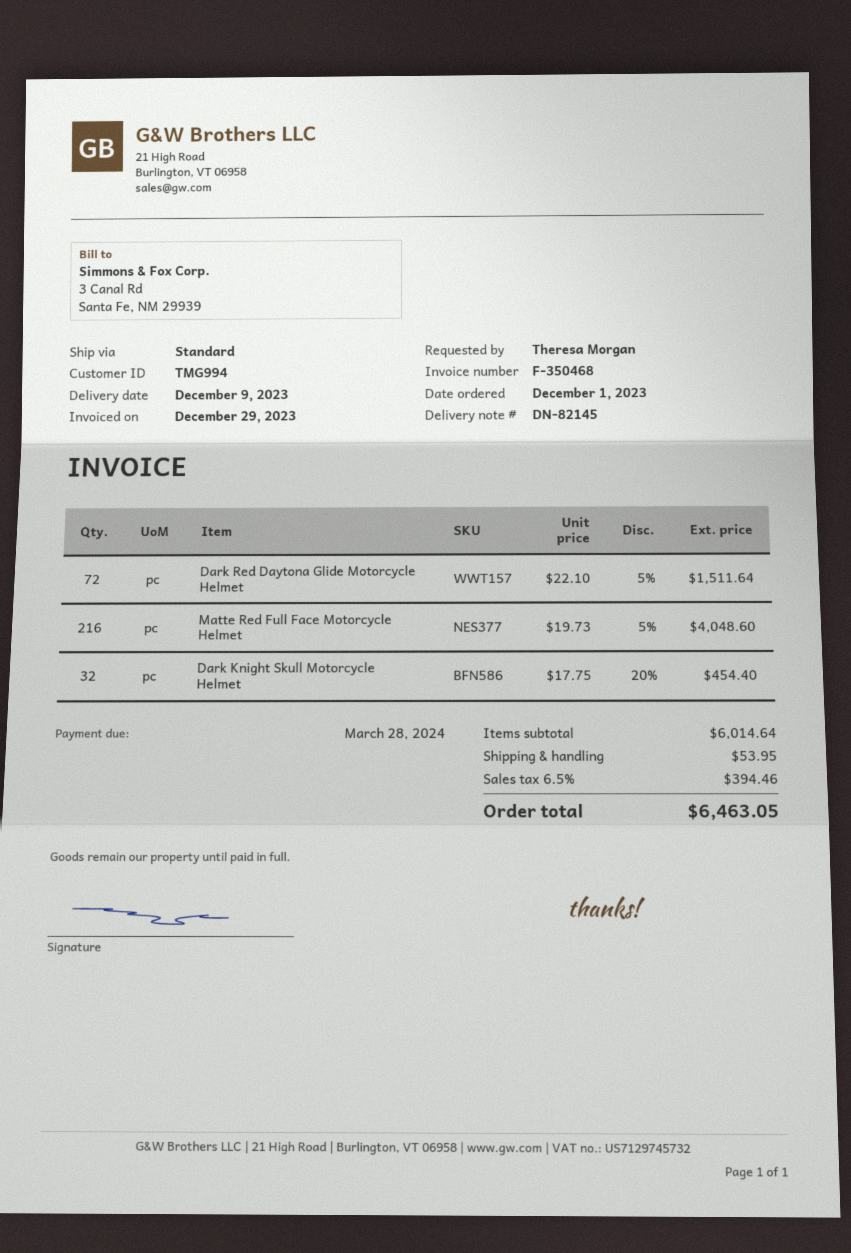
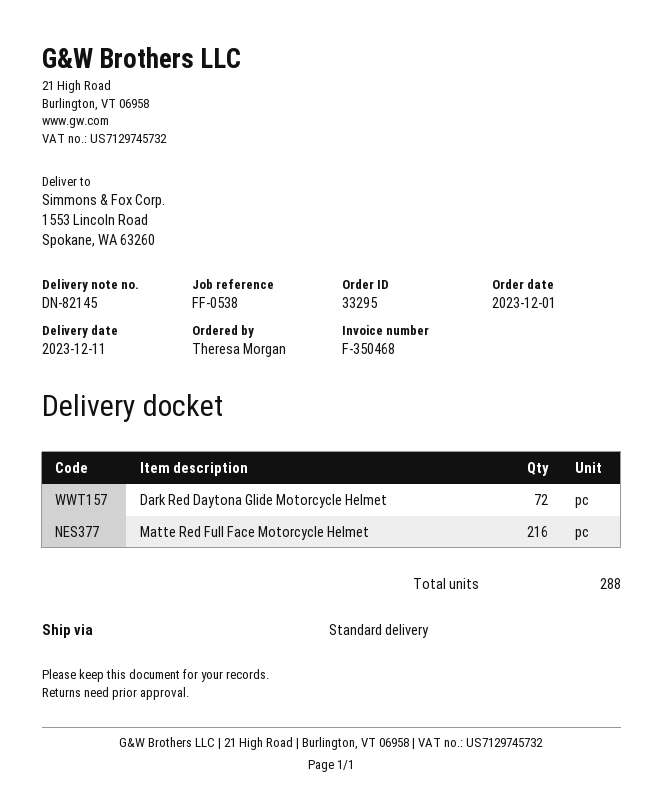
delivery date: 2023-12-09 -> 2023-12-11
Dark Knight Skull Motorcycle Helmet: 32 -> none

